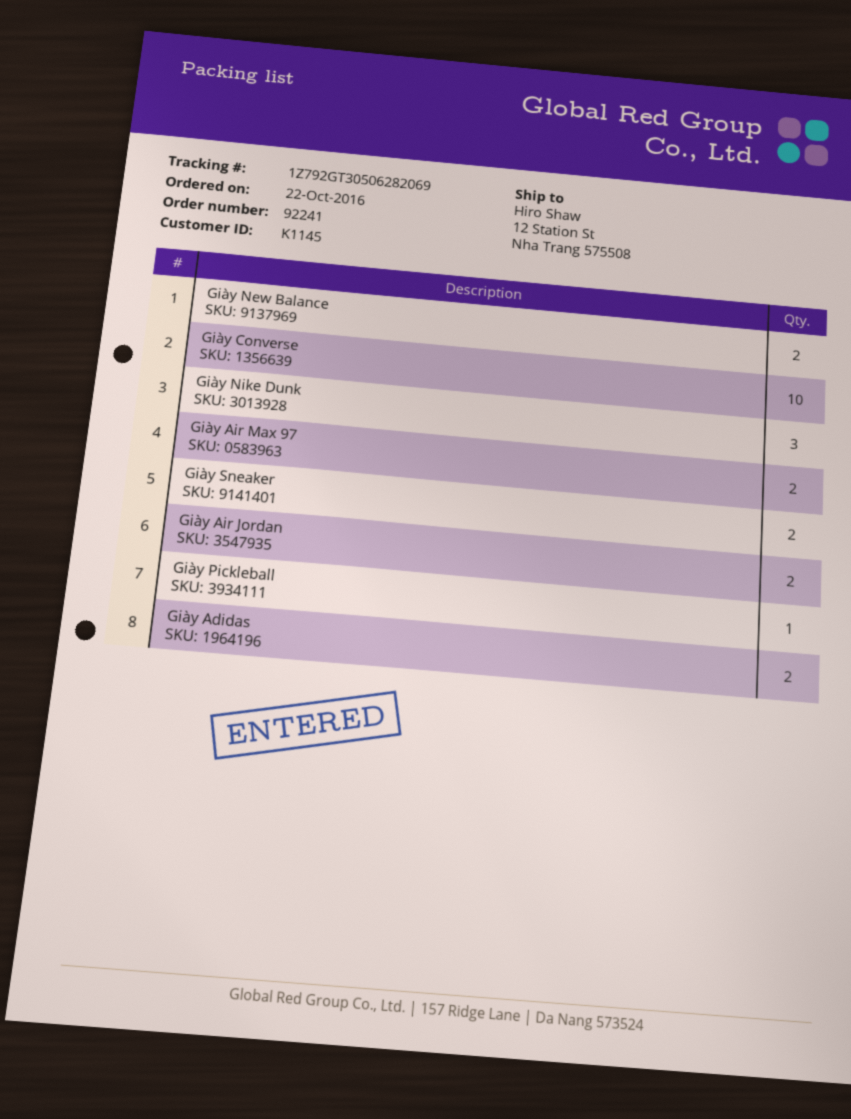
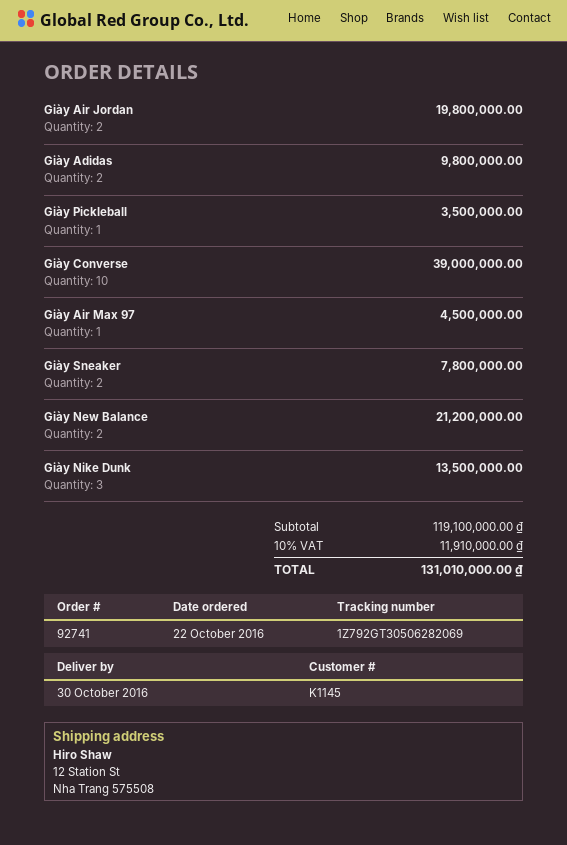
order number: 92241 -> 92741
Giày Air Max 97: 2 -> 1

